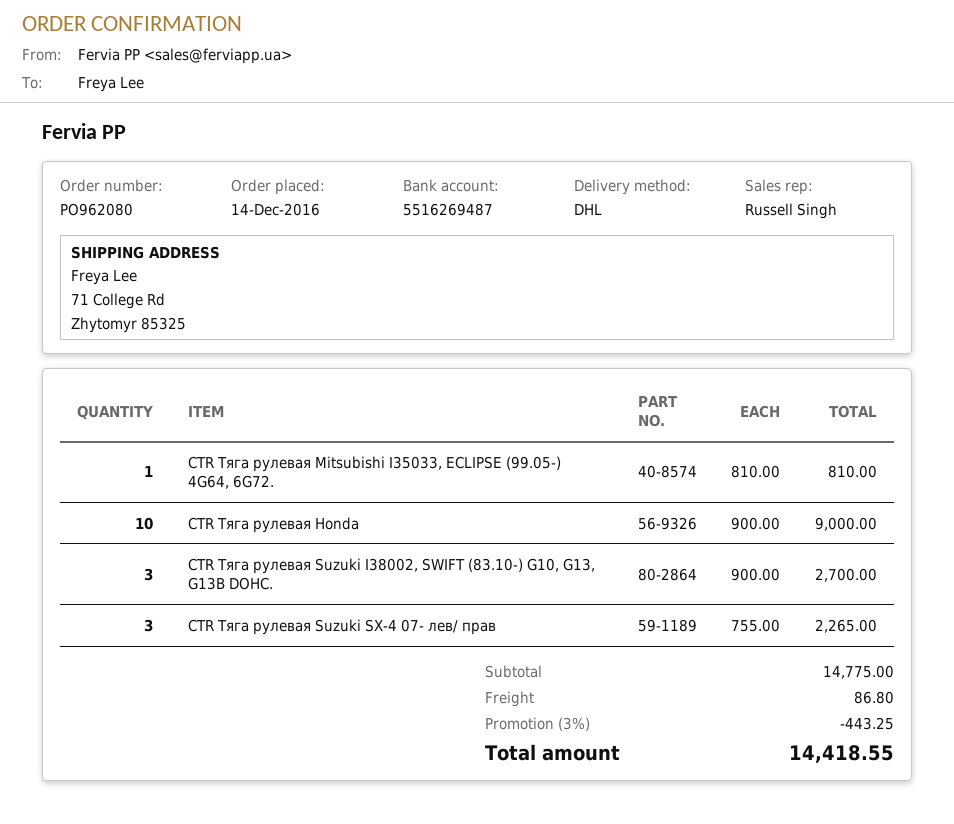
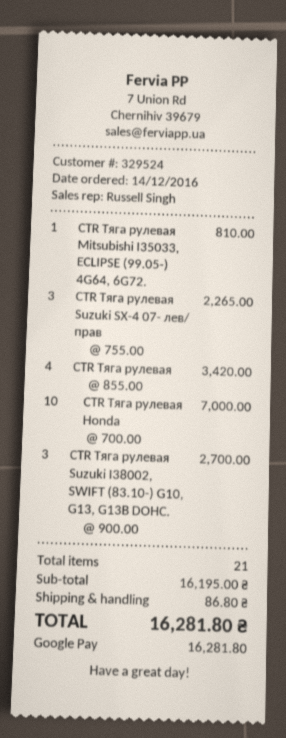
CTR Тяга рулевая Honda: 10 x 900.00 = 9000.00 -> 10 x 700.00 = 7000.00
CTR Тяга рулевая: none -> 4 x 855.00 = 3420.00
subtotal: 14775.00 -> 16195.00
discount: 3% = 443.25 -> none
total: 14418.55 -> 16281.80

